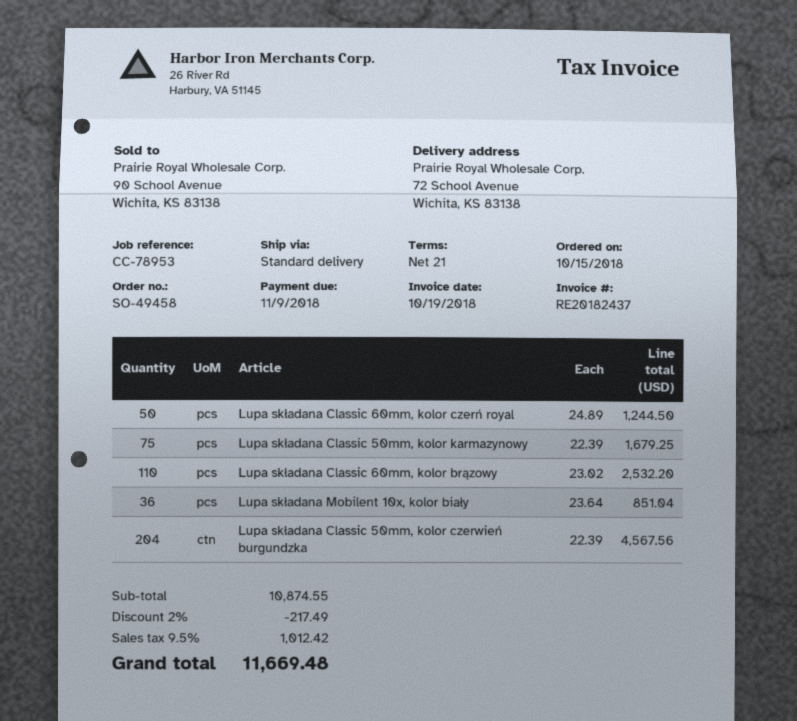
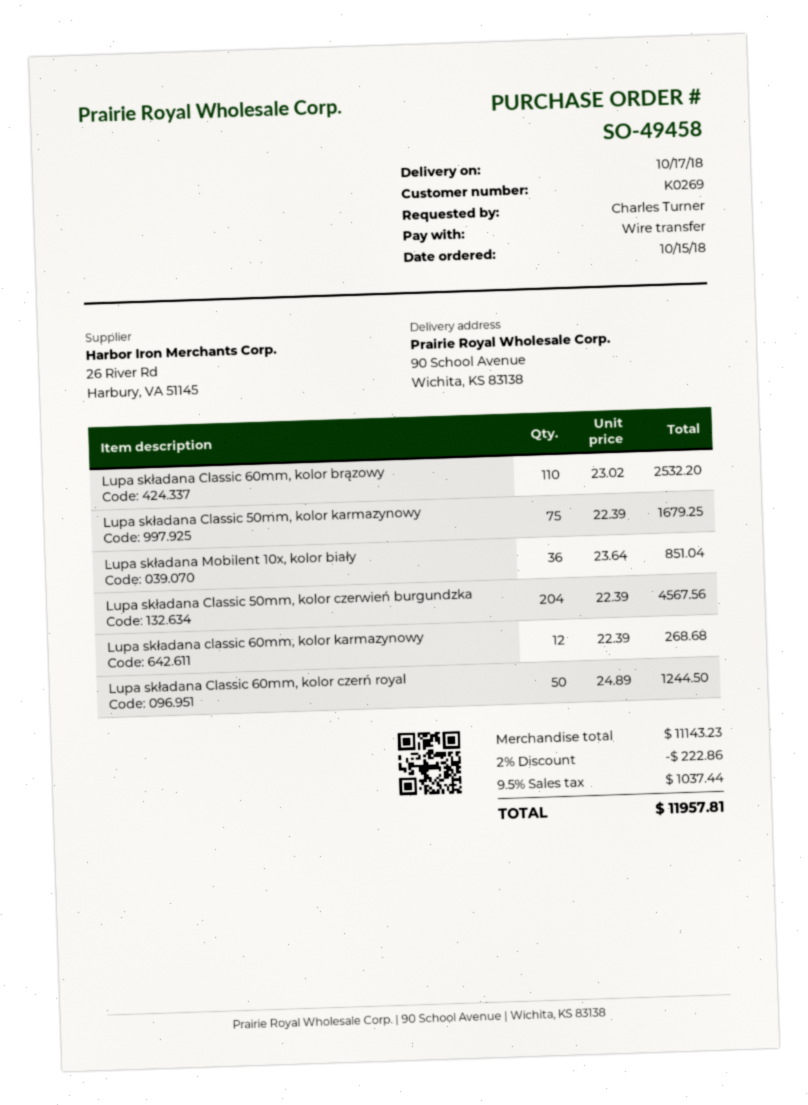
ship to: 72 School Avenue, Wichita, KS 83138 -> 90 School Avenue, Wichita, KS 83138
Lupa składana classic 60mm, kolor karmazynowy: none -> 12 x 22.39 = 268.68
subtotal: 10874.55 -> 11143.23
discount: 2% = 217.49 -> 2% = 222.86
tax: 9.5% = 1012.42 -> 9.5% = 1037.44
total: 11669.48 -> 11957.81

